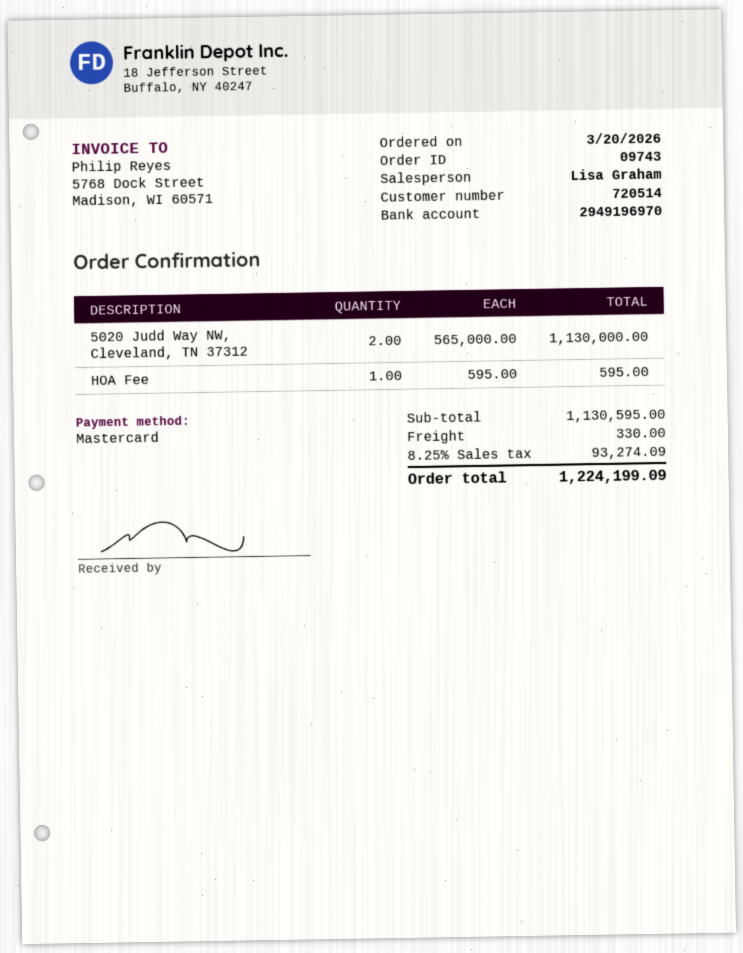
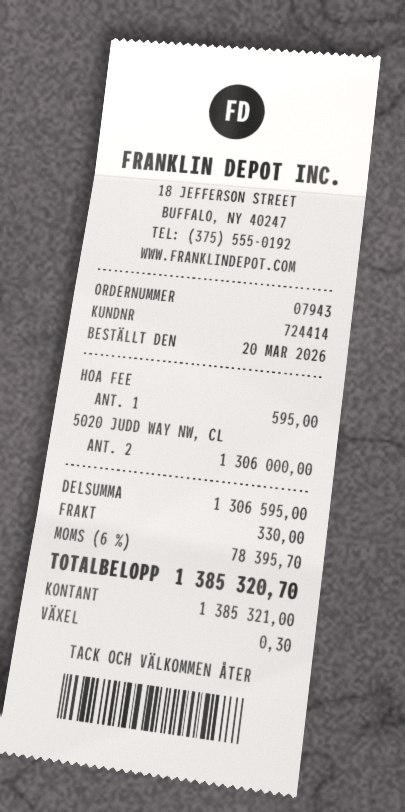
order number: 09743 -> 07943
customer number: 720514 -> 724414
payment method: Mastercard -> cash
5020 Judd Way NW, Cleveland, TN 37312: 2 for 1130000.00 -> 2 for 1306000.00
subtotal: 1130595.00 -> 1306595.00
tax: 8.25% = 93274.09 -> 6% = 78395.70
total: 1224199.09 -> 1385320.70

